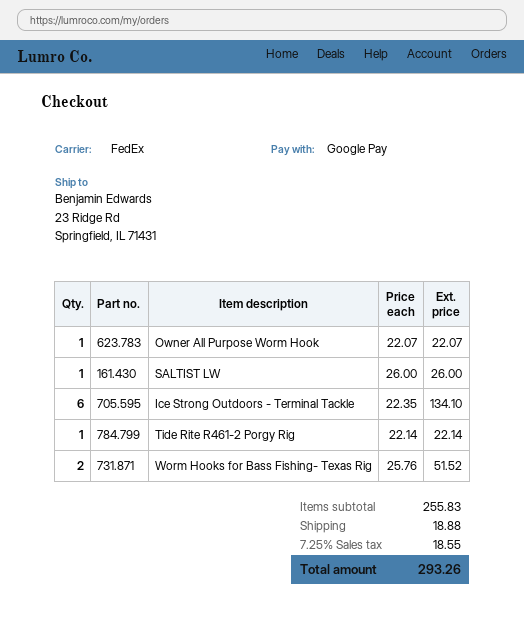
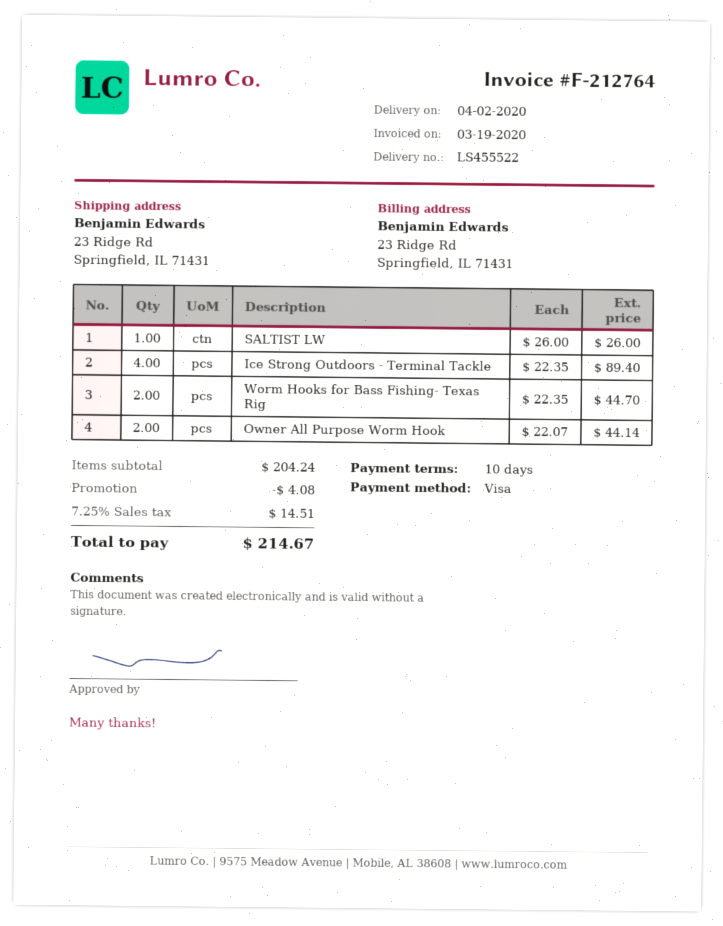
payment method: Google Pay -> Visa
Owner All Purpose Worm Hook: 1 x 22.07 = 22.07 -> 2 x 22.07 = 44.14
Ice Strong Outdoors - Terminal Tackle: 6 x 22.35 = 134.10 -> 4 x 22.35 = 89.40
Tide Rite R461-2 Porgy Rig: 1 x 22.14 = 22.14 -> none
Worm Hooks for Bass Fishing- Texas Rig: 2 x 25.76 = 51.52 -> 2 x 22.35 = 44.70
subtotal: 255.83 -> 204.24
discount: none -> 4.08
shipping: 18.88 -> none
tax: 7.25% = 18.55 -> 7.25% = 14.51
total: 293.26 -> 214.67

